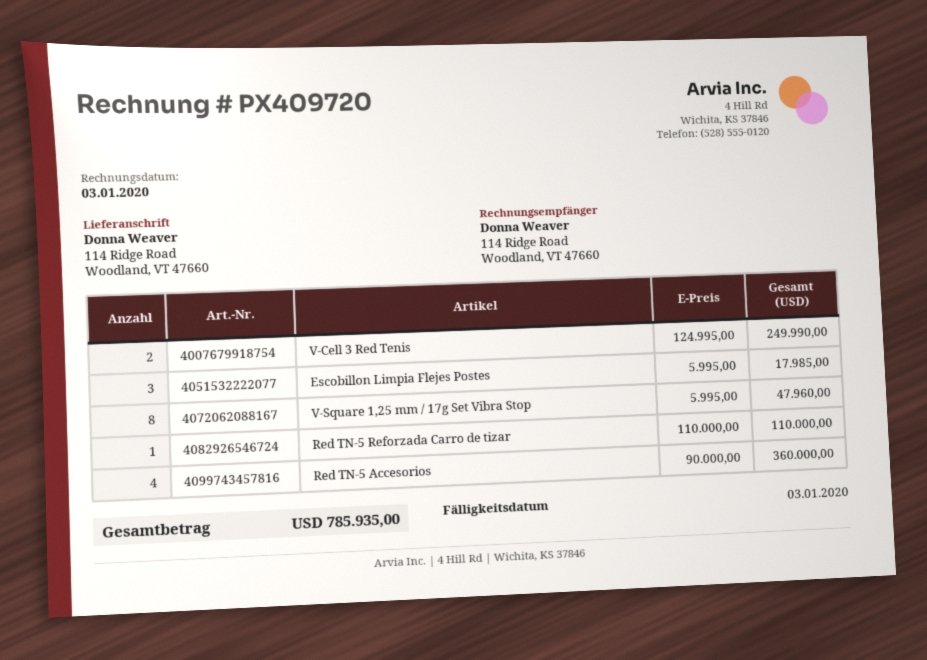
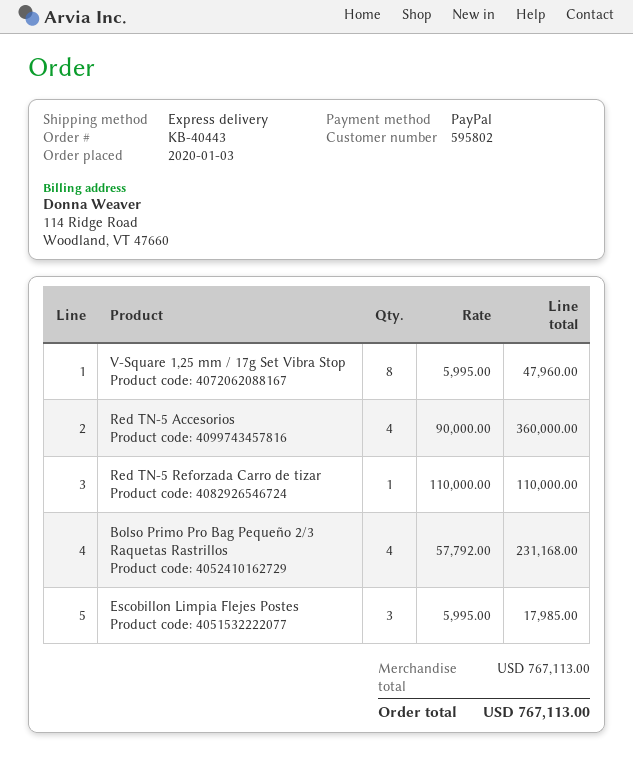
V-Cell 3 Red Tenis: 2 x 124995.00 = 249990.00 -> none
Bolso Primo Pro Bag Pequeño 2/3 Raquetas Rastrillos: none -> 4 x 57792.00 = 231168.00
total: 785935.00 -> 767113.00

